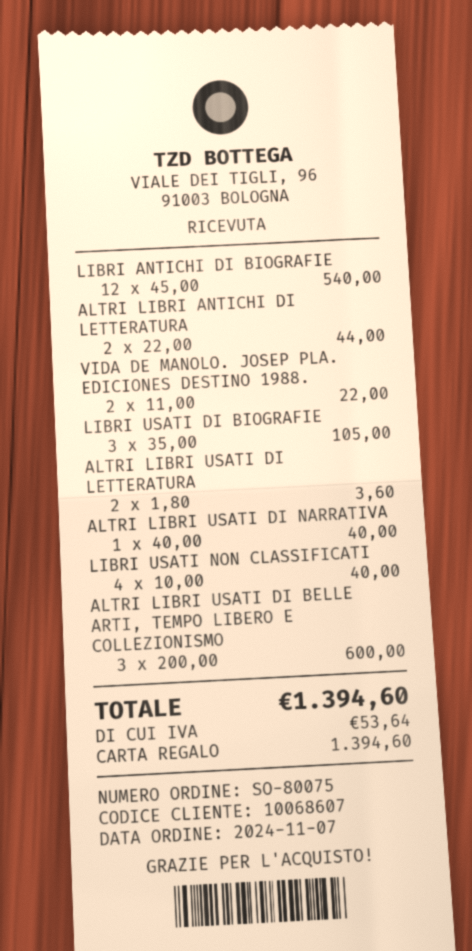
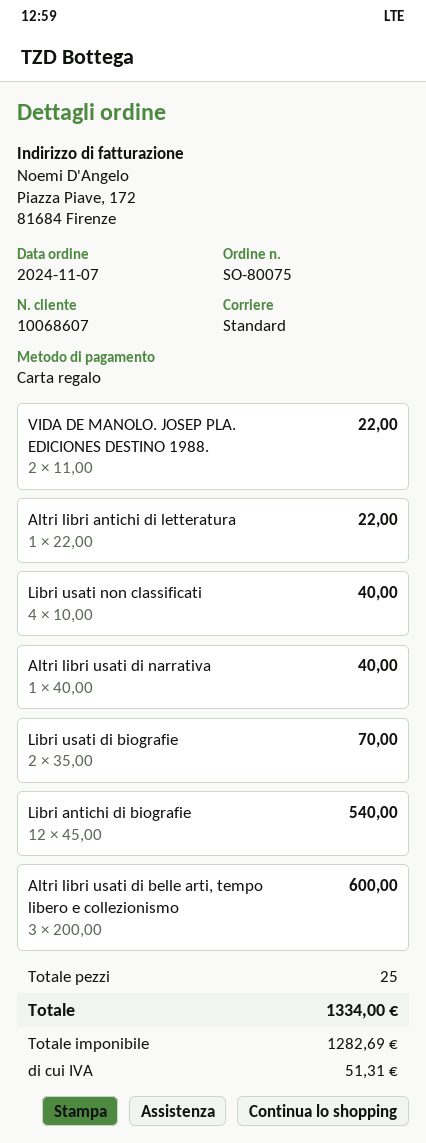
ALTRI LIBRI ANTICHI DI LETTERATURA: 2 x 22.00 = 44.00 -> 1 x 22.00 = 22.00
LIBRI USATI DI BIOGRAFIE: 3 x 35.00 = 105.00 -> 2 x 35.00 = 70.00
ALTRI LIBRI USATI DI LETTERATURA: 2 x 1.80 = 3.60 -> none
tax: 53.64 -> 51.31
total: 1394.60 -> 1334.00

